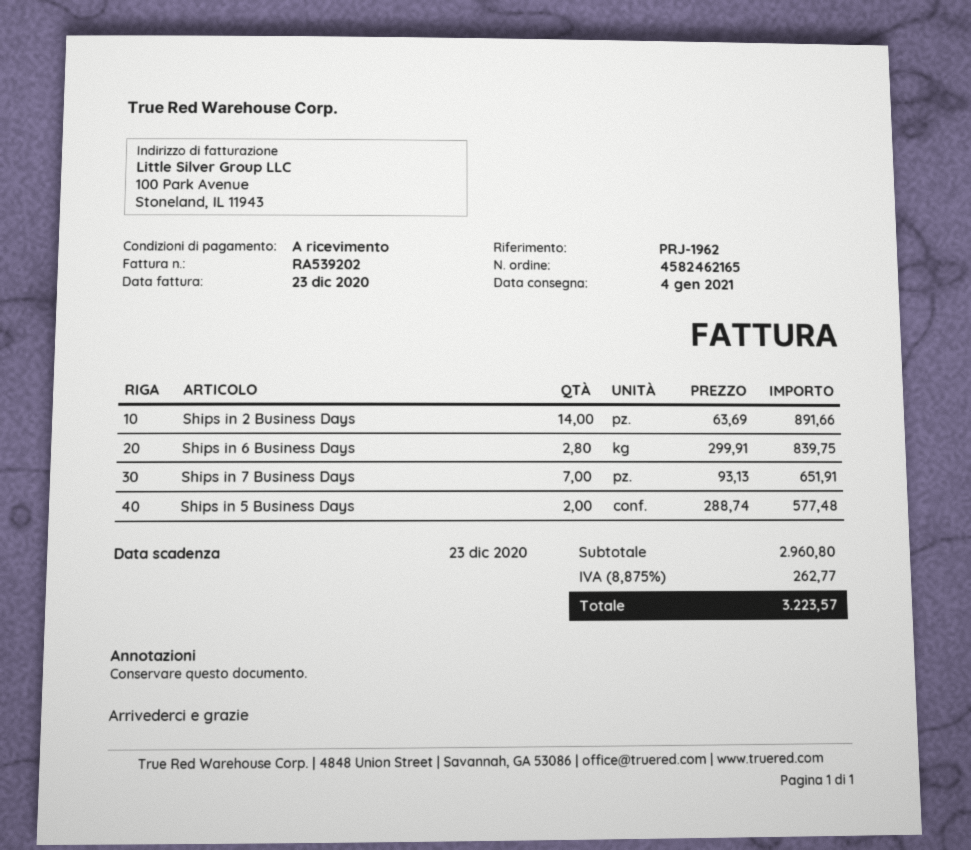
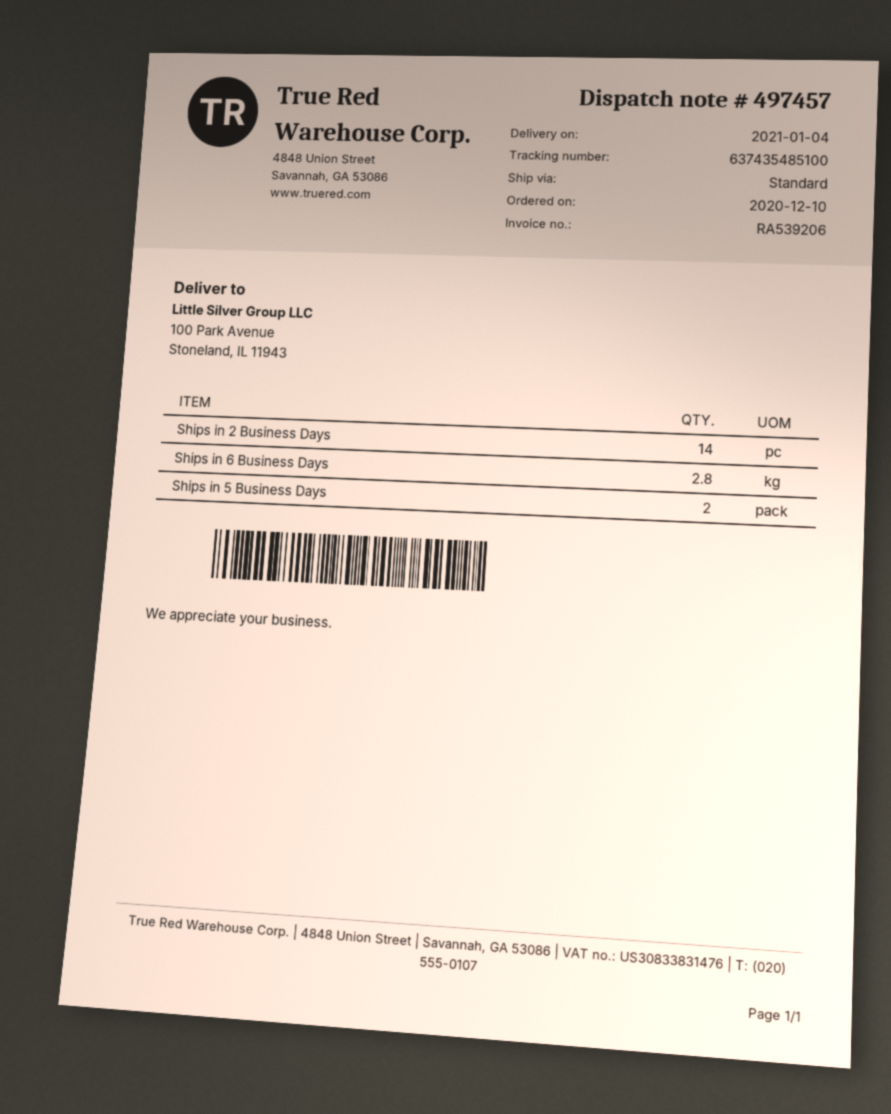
invoice number: RA539202 -> RA539206
Ships in 7 Business Days: 7 -> none

